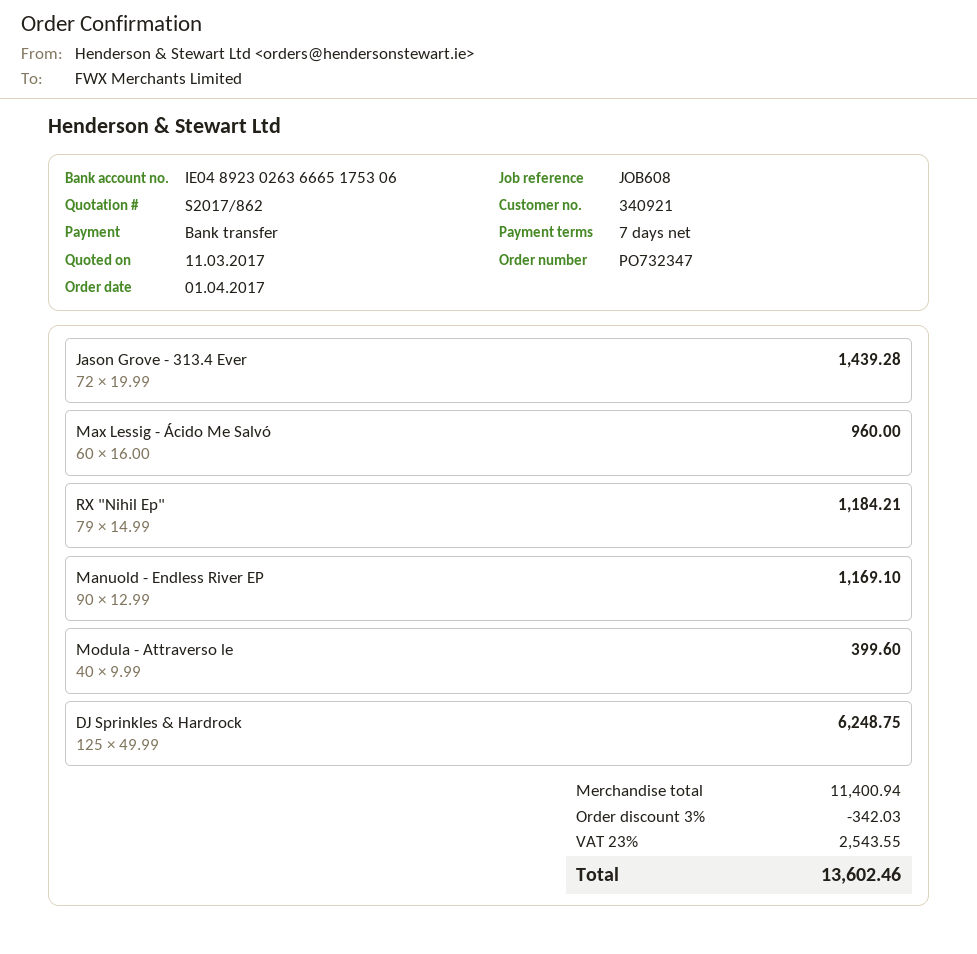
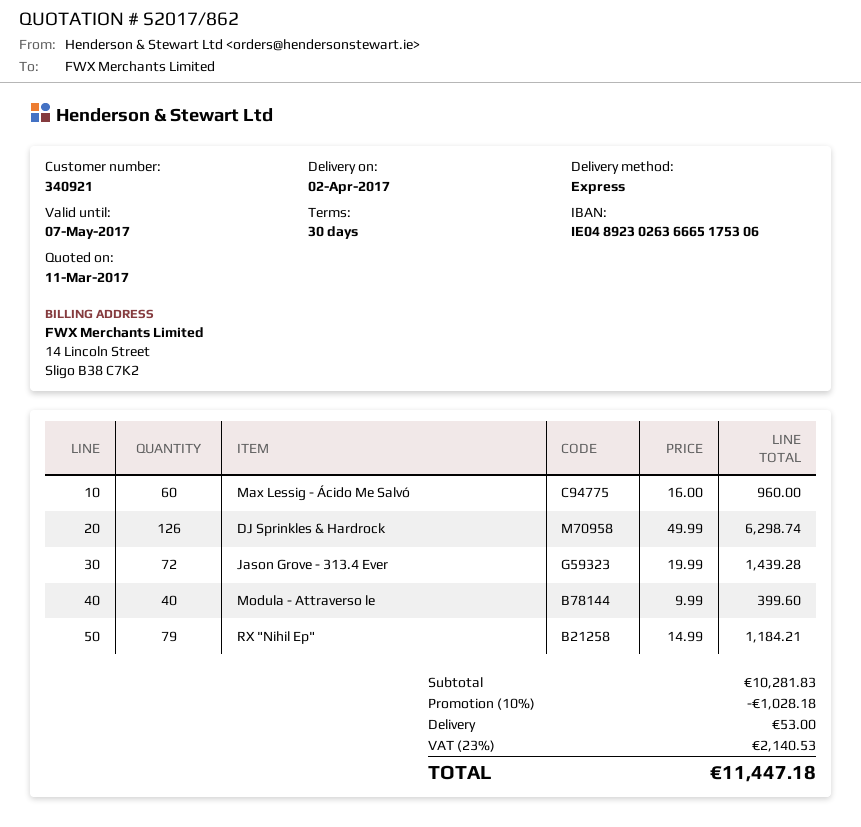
payment terms: 7 days -> 30 days
Manuold - Endless River EP: 90 x 12.99 = 1169.10 -> none
DJ Sprinkles & Hardrock: 125 x 49.99 = 6248.75 -> 126 x 49.99 = 6298.74
subtotal: 11400.94 -> 10281.83
discount: 3% = 342.03 -> 10% = 1028.18
shipping: none -> 53.00
tax: 23% = 2543.55 -> 23% = 2140.53
total: 13602.46 -> 11447.18

